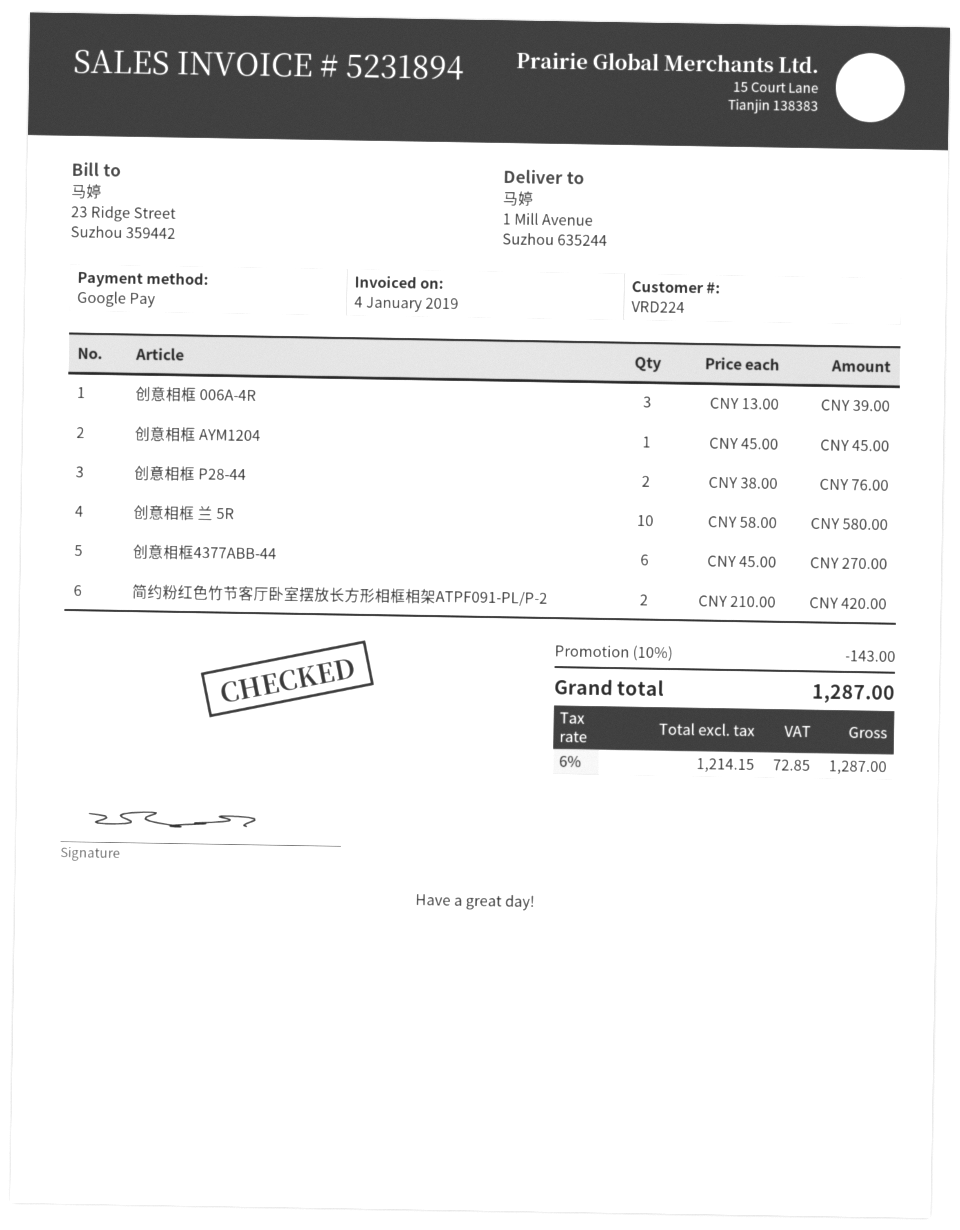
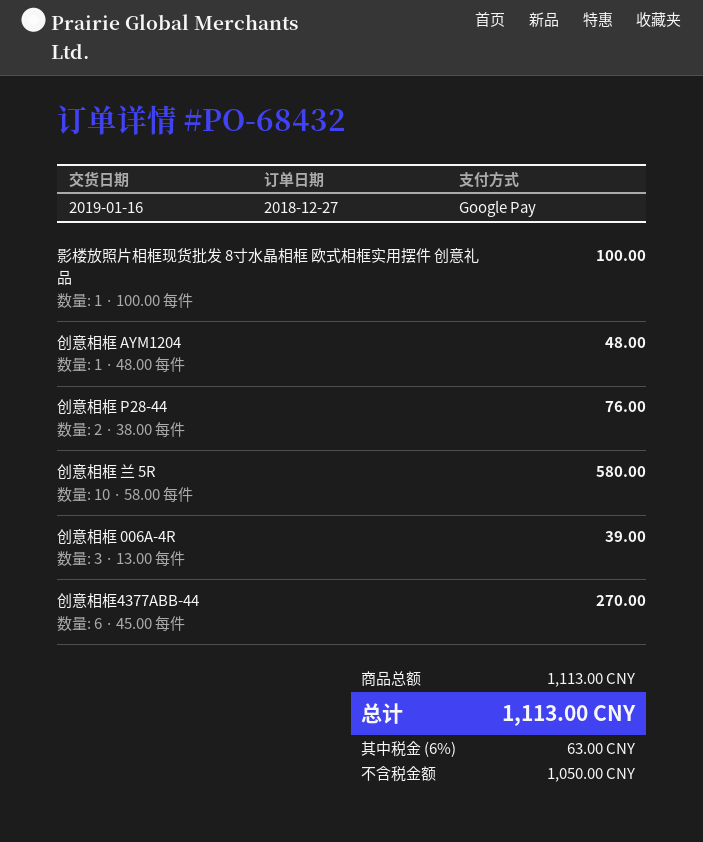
创意相框 AYM1204: 1 x 45.00 = 45.00 -> 1 x 48.00 = 48.00
简约粉红色竹节客厅卧室摆放长方形相框相架ATPF091-PL/P-2: 2 x 210.00 = 420.00 -> none
影楼放照片相框现货批发 8寸水晶相框 欧式相框实用摆件 创意礼品: none -> 1 x 100.00 = 100.00
discount: 10% = 143.00 -> none
net: 1214.15 -> 1050.00
tax: 6% = 72.85 -> 6% = 63.00
total: 1287.00 -> 1113.00

